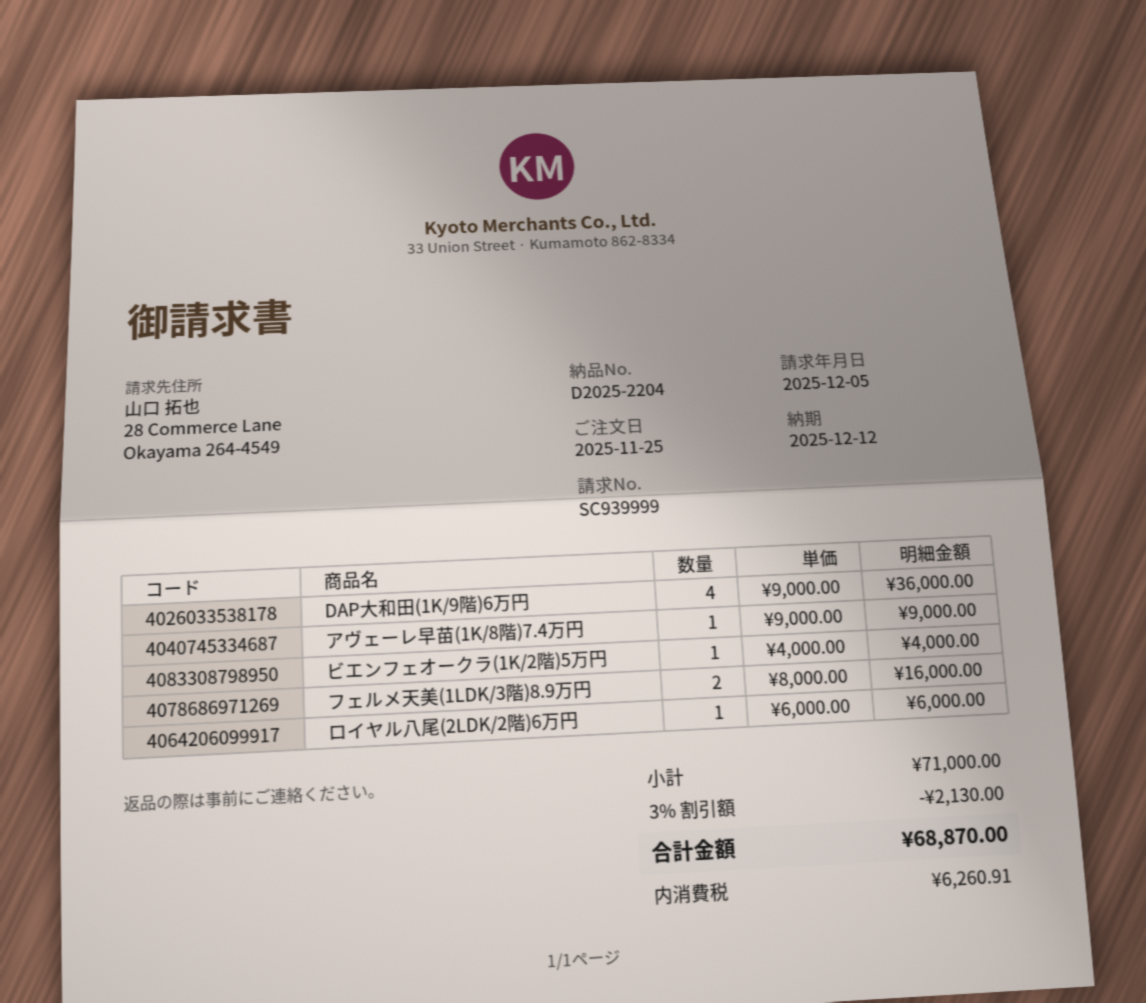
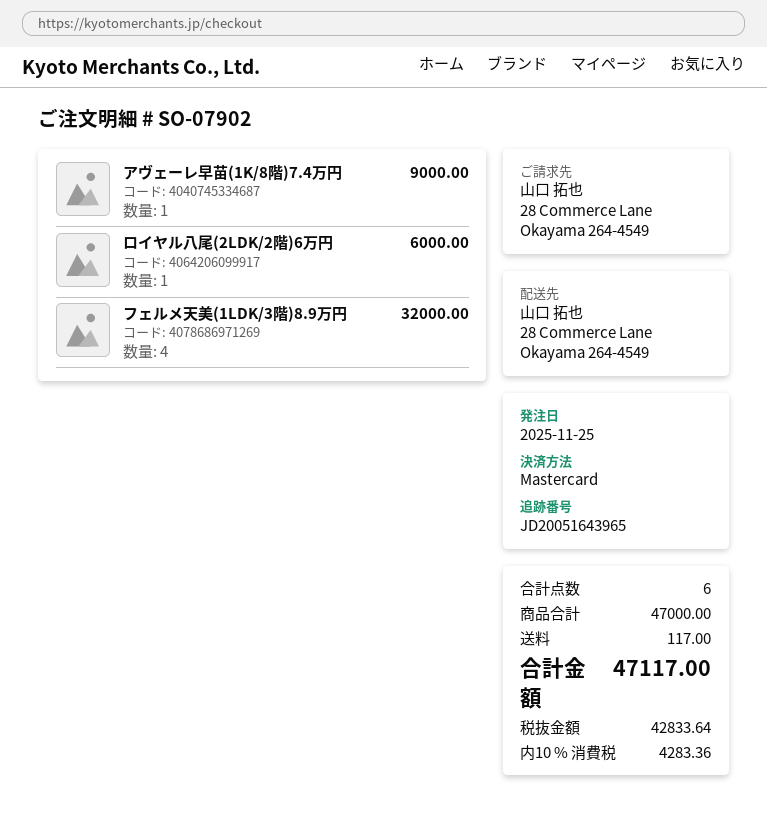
DAP大和田(1K/9階)6万円: 4 for 36000.00 -> none
ビエンフェオークラ(1K/2階)5万円: 1 for 4000.00 -> none
フェルメ天美(1LDK/3階)8.9万円: 2 for 16000.00 -> 4 for 32000.00
subtotal: 71000.00 -> 47000.00
discount: 3% = 2130.00 -> none
shipping: none -> 117.00
tax: 6260.91 -> 4283.36
total: 68870.00 -> 47117.00

